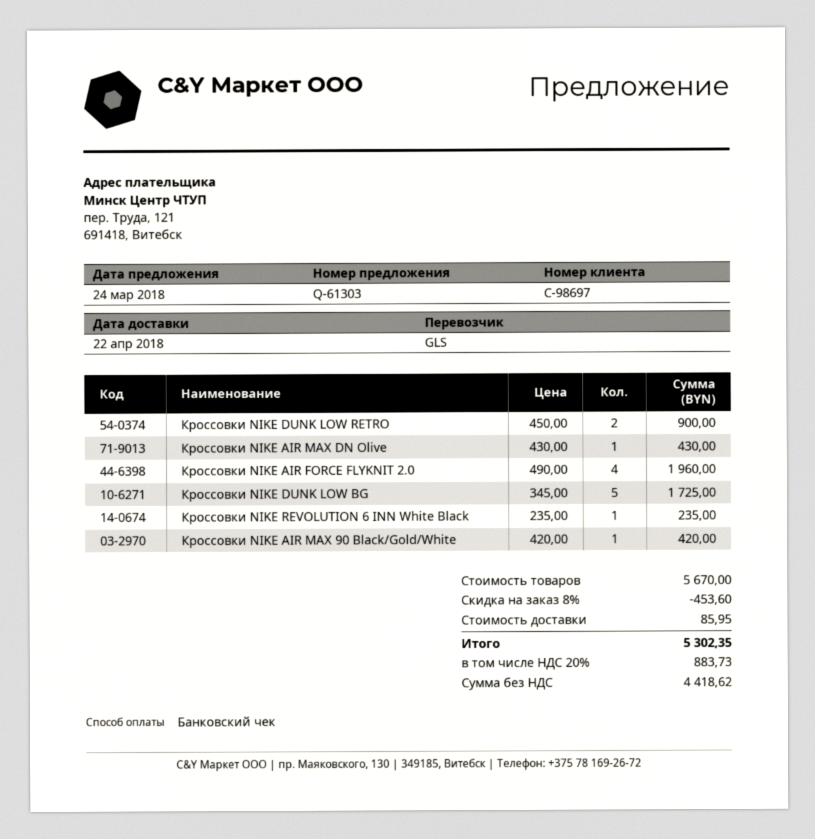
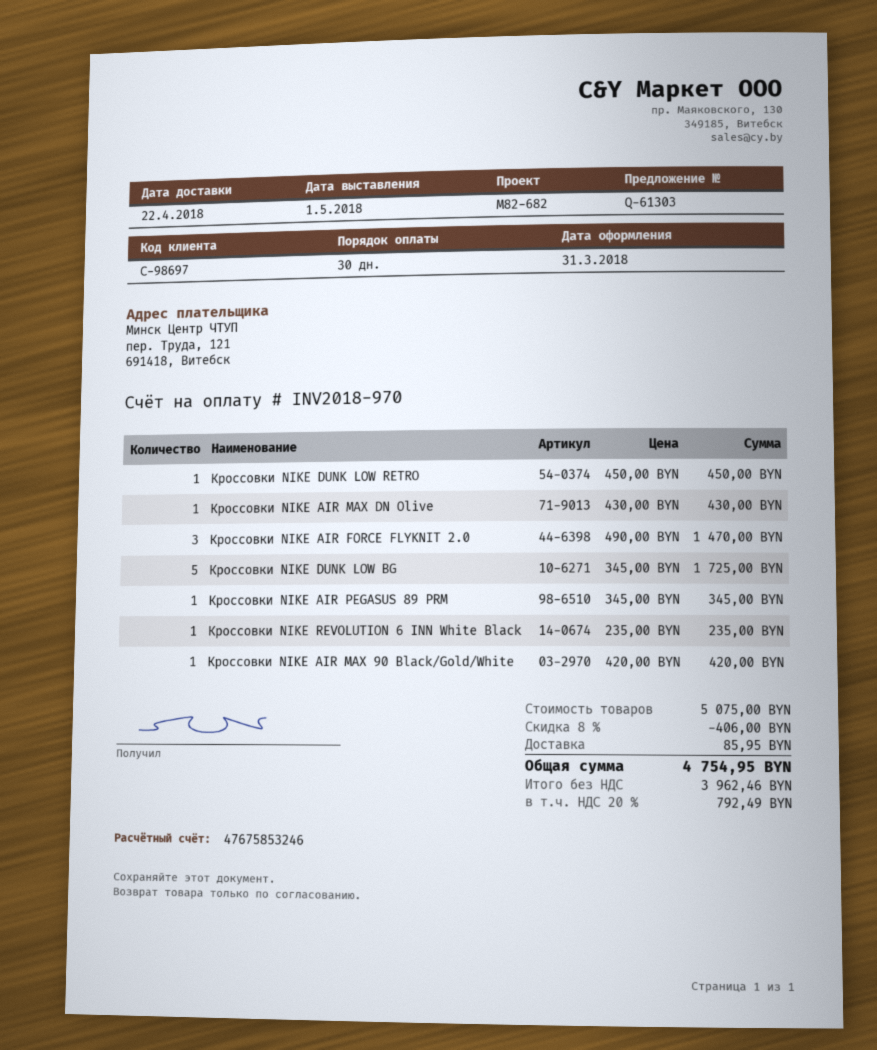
Кроссовки NIKE DUNK LOW RETRO: 2 x 450.00 = 900.00 -> 1 x 450.00 = 450.00
Кроссовки NIKE AIR FORCE FLYKNIT 2.0: 4 x 490.00 = 1960.00 -> 3 x 490.00 = 1470.00
Кроссовки NIKE AIR PEGASUS 89 PRM: none -> 1 x 345.00 = 345.00
subtotal: 5670.00 -> 5075.00
discount: 8% = 453.60 -> 8% = 406.00
net: 4418.62 -> 3962.46
tax: 20% = 883.73 -> 20% = 792.49
total: 5302.35 -> 4754.95

